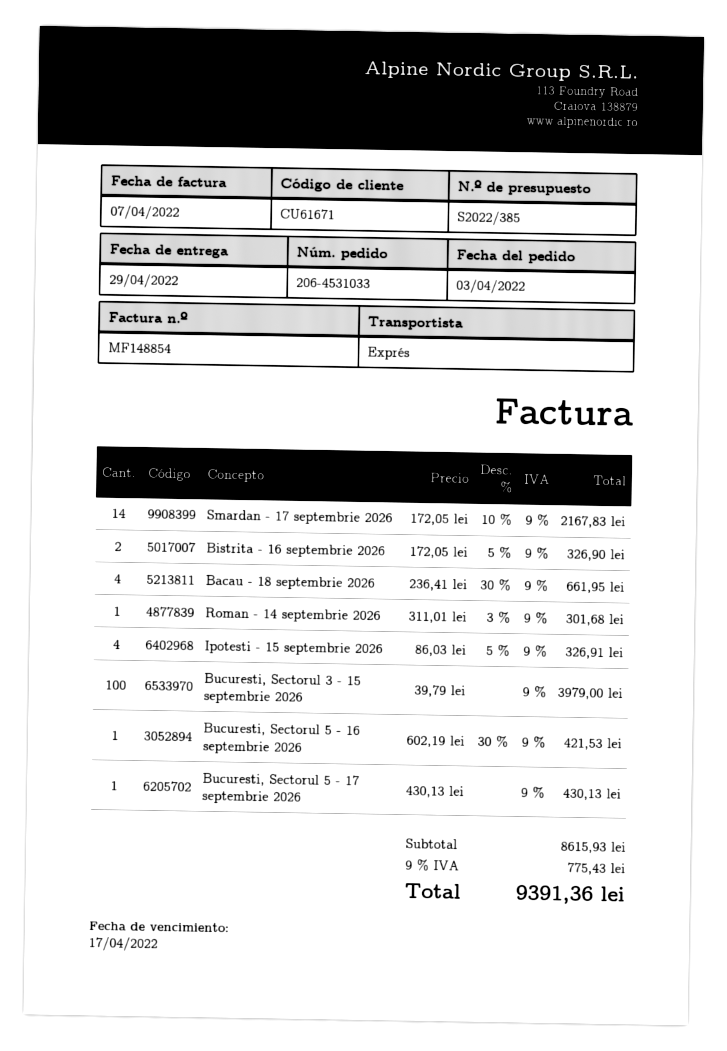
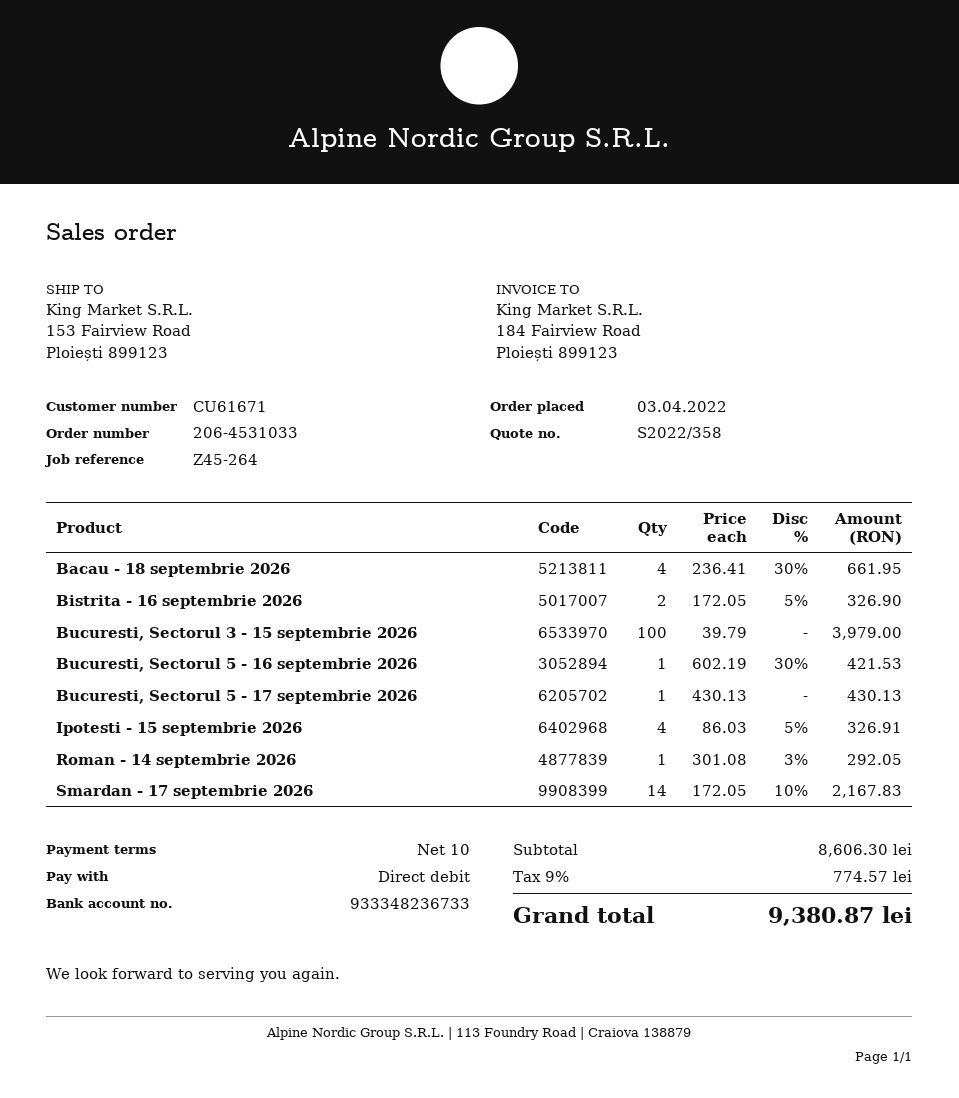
quote number: S2022/385 -> S2022/358
Roman - 14 septembrie 2026: 1 x 311.01 - 3% = 301.68 -> 1 x 301.08 - 3% = 292.05
subtotal: 8615.93 -> 8606.30
tax: 9% = 775.43 -> 9% = 774.57
total: 9391.36 -> 9380.87

